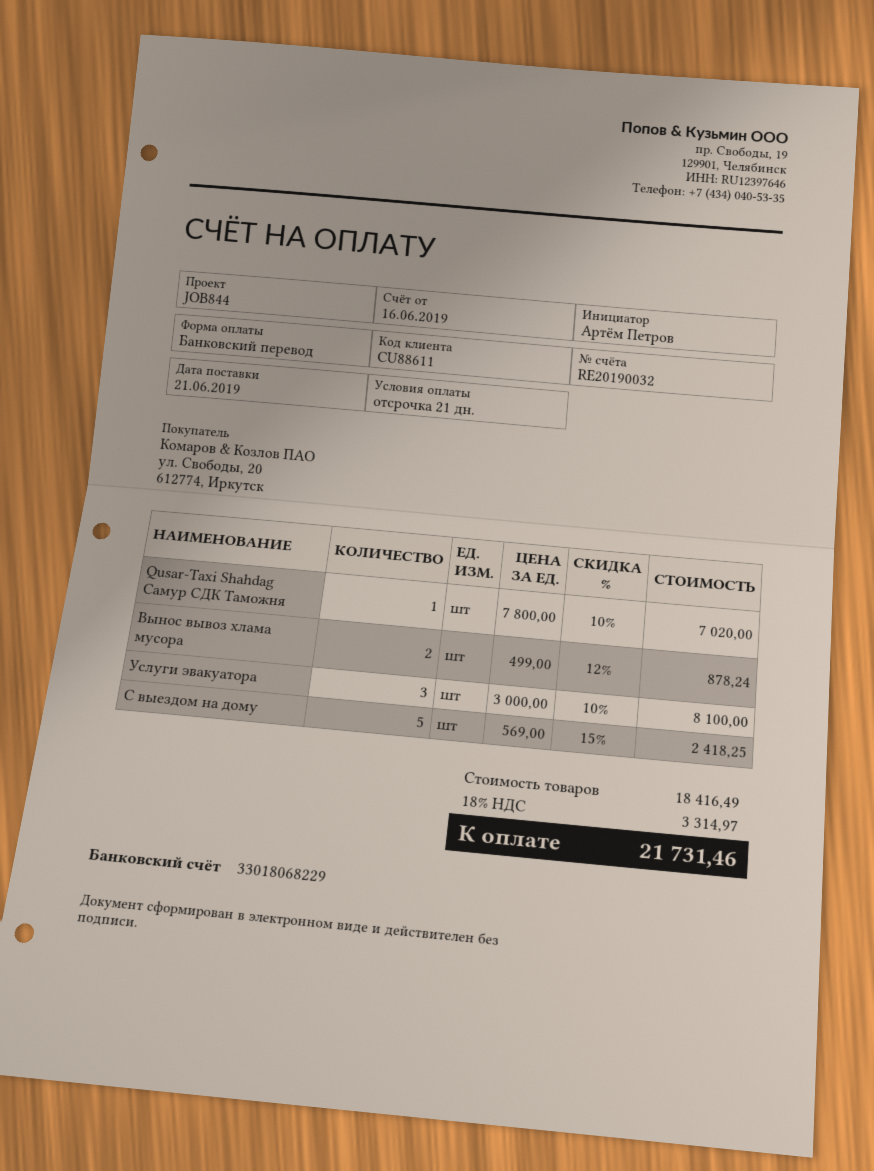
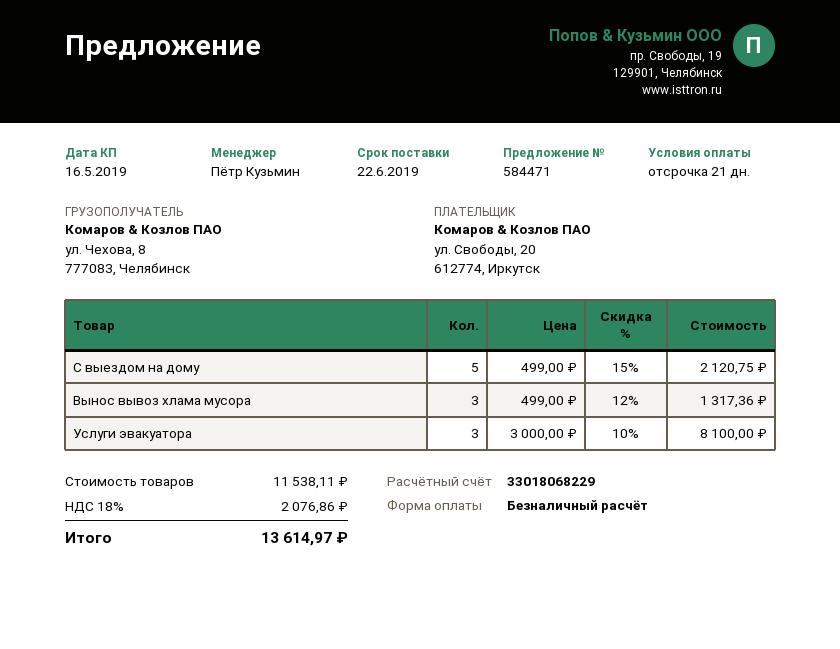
delivery date: 2019-06-21 -> 2019-06-22
Qusar-Taxi Shahdag Самур СДК Таможня: 1 x 7800.00 - 10% = 7020.00 -> none
Вынос вывоз хлама мусора: 2 x 499.00 - 12% = 878.24 -> 3 x 499.00 - 12% = 1317.36
С выездом на дому: 5 x 569.00 - 15% = 2418.25 -> 5 x 499.00 - 15% = 2120.75
subtotal: 18416.49 -> 11538.11
tax: 18% = 3314.97 -> 18% = 2076.86
total: 21731.46 -> 13614.97

